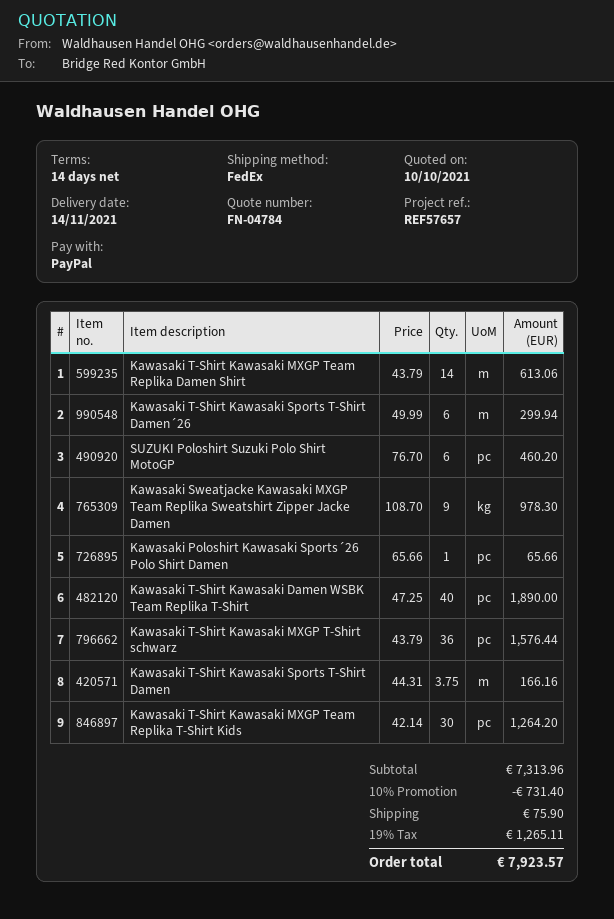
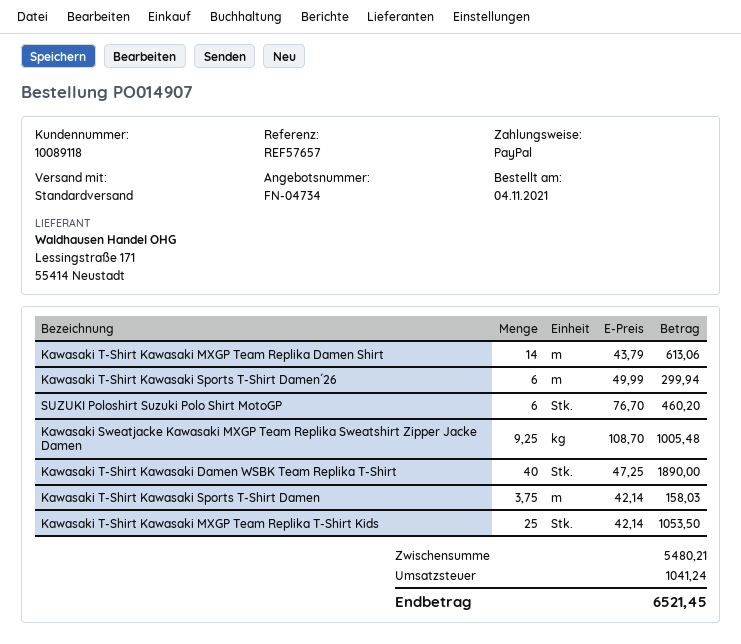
quote number: FN-04784 -> FN-04734
shipping method: FedEx -> standard
Kawasaki Sweatjacke Kawasaki MXGP Team Replika Sweatshirt Zipper Jacke Damen: 9 x 108.70 = 978.30 -> 9.25 x 108.70 = 1005.48
Kawasaki Poloshirt Kawasaki Sports´26 Polo Shirt Damen: 1 x 65.66 = 65.66 -> none
Kawasaki T-Shirt Kawasaki MXGP T-Shirt schwarz: 36 x 43.79 = 1576.44 -> none
Kawasaki T-Shirt Kawasaki Sports T-Shirt Damen: 3.75 x 44.31 = 166.16 -> 3.75 x 42.14 = 158.03
Kawasaki T-Shirt Kawasaki MXGP Team Replika T-Shirt Kids: 30 x 42.14 = 1264.20 -> 25 x 42.14 = 1053.50
subtotal: 7313.96 -> 5480.21
discount: 10% = 731.40 -> none
shipping: 75.90 -> none
tax: 1265.11 -> 1041.24
total: 7923.57 -> 6521.45

